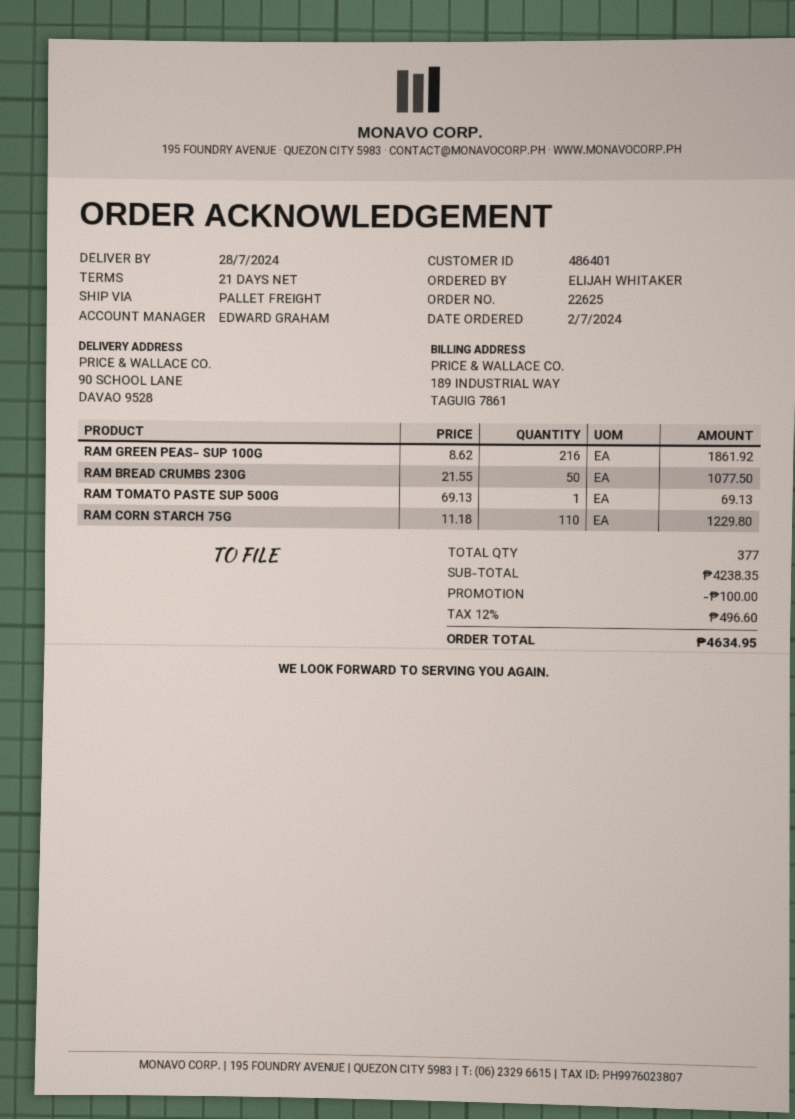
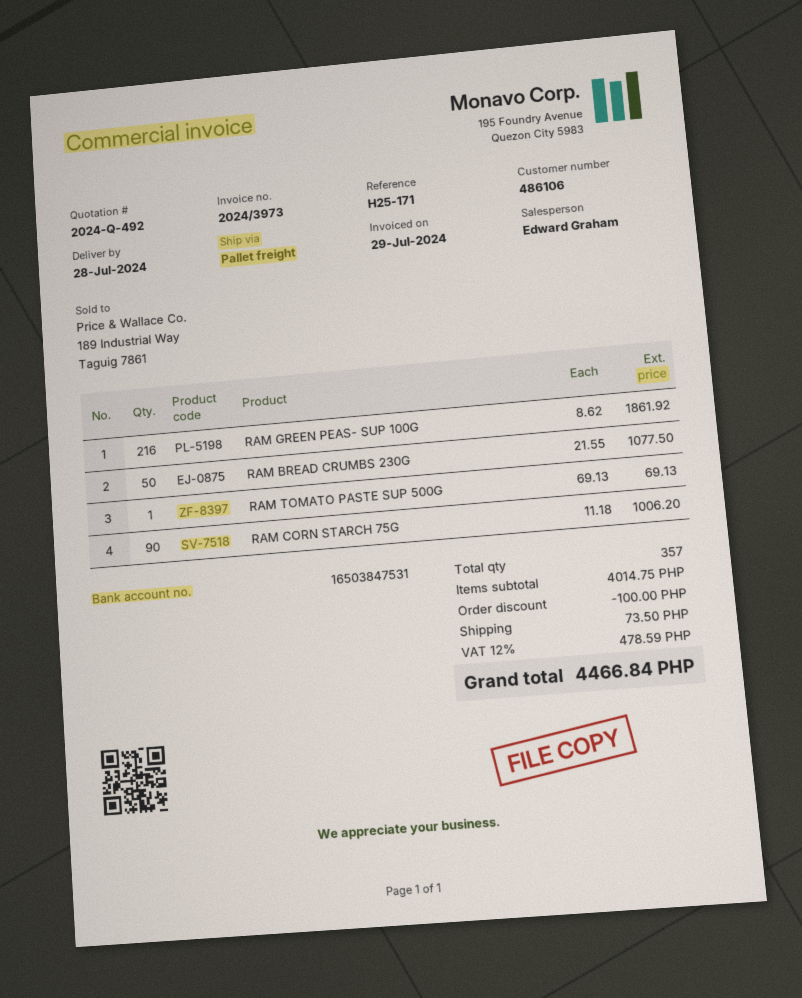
customer number: 486401 -> 486106
RAM CORN STARCH 75G: 110 x 11.18 = 1229.80 -> 90 x 11.18 = 1006.20
total quantity: 377 -> 357
subtotal: 4238.35 -> 4014.75
shipping: none -> 73.50
tax: 12% = 496.60 -> 12% = 478.59
total: 4634.95 -> 4466.84

